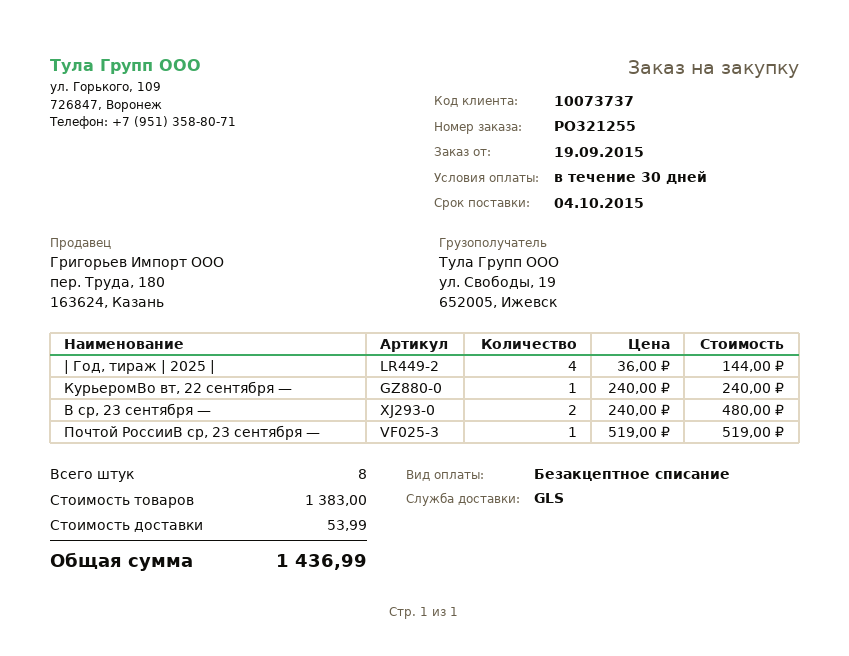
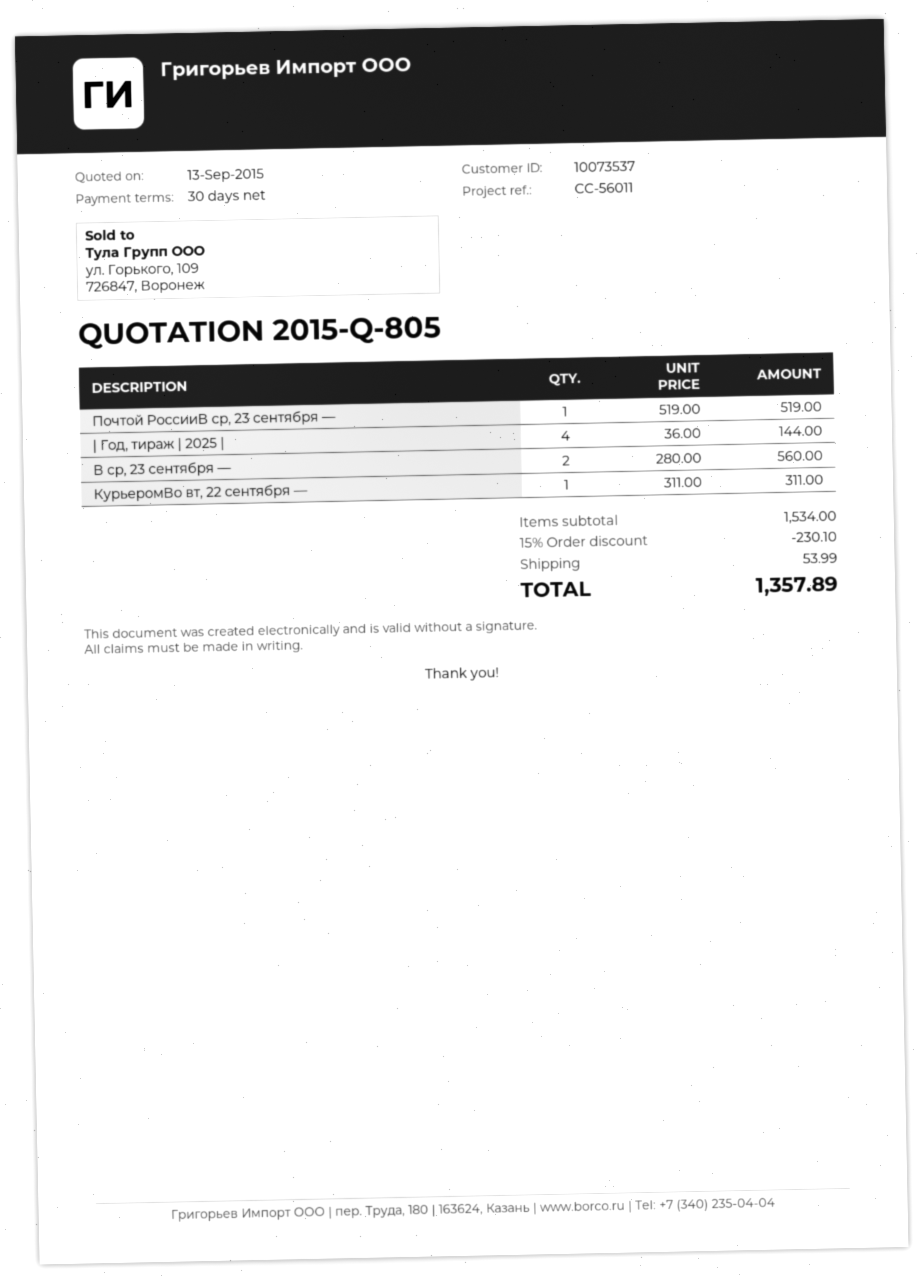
customer number: 10073737 -> 10073537
КурьеромВо вт, 22 сентября —: 1 x 240.00 = 240.00 -> 1 x 311.00 = 311.00
В ср, 23 сентября —: 2 x 240.00 = 480.00 -> 2 x 280.00 = 560.00
subtotal: 1383.00 -> 1534.00
discount: none -> 15% = 230.10
total: 1436.99 -> 1357.89

